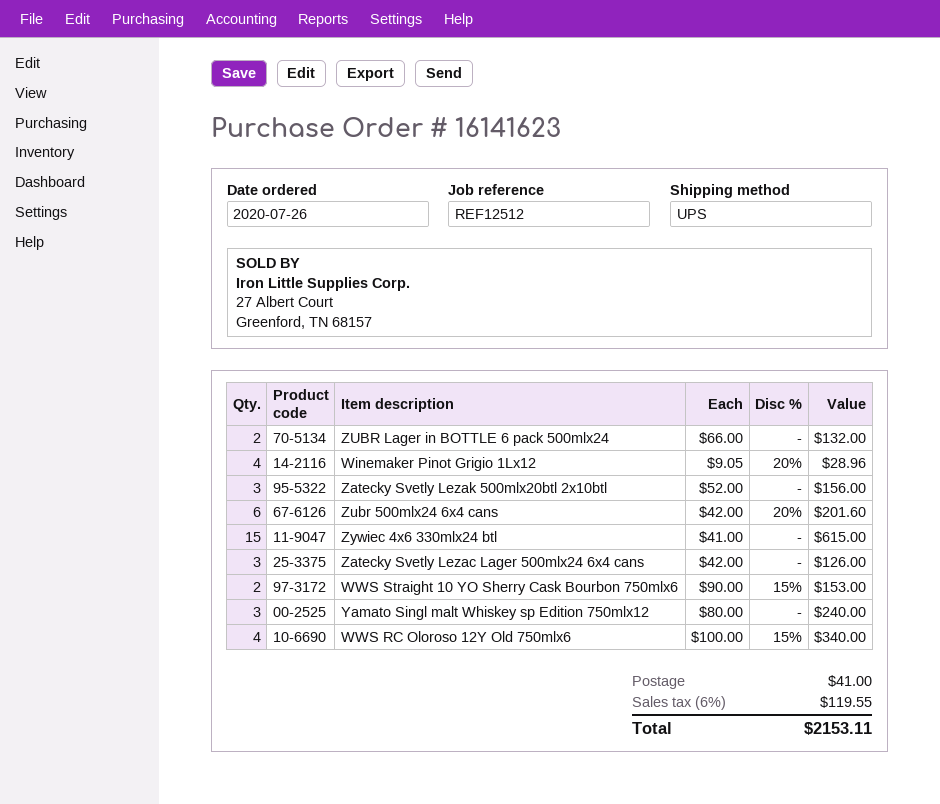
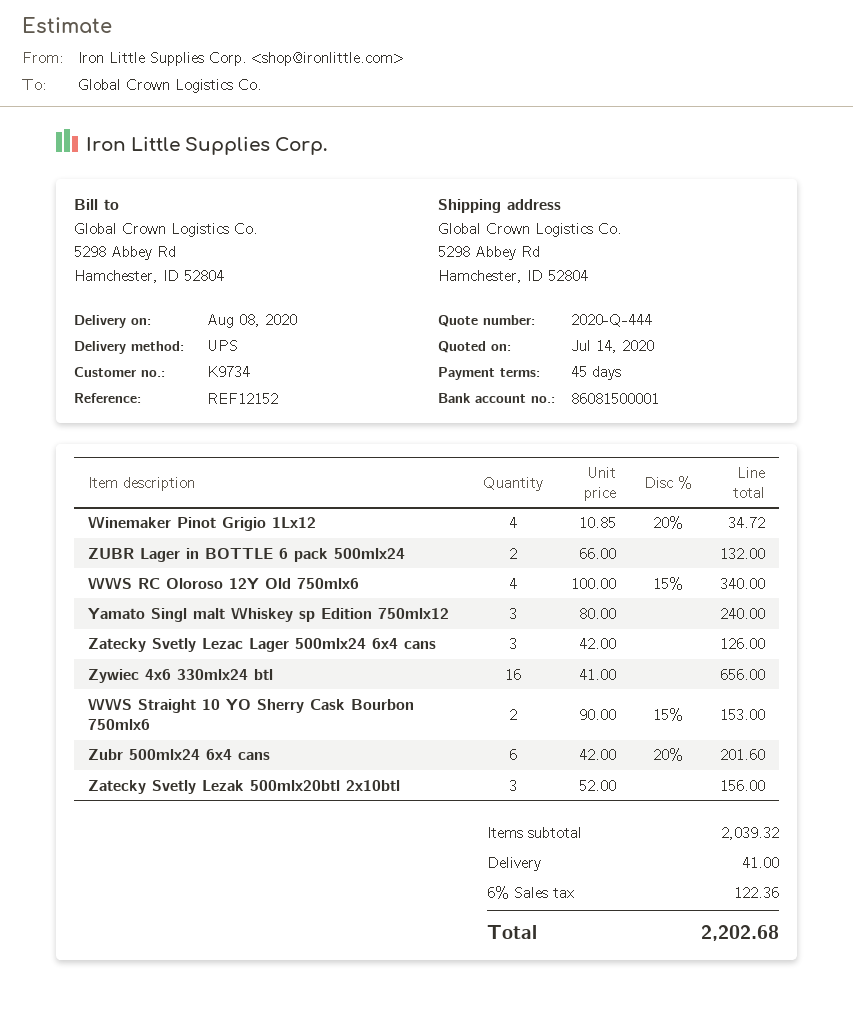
reference: REF12512 -> REF12152
Winemaker Pinot Grigio 1Lx12: 4 x 9.05 - 20% = 28.96 -> 4 x 10.85 - 20% = 34.72
Zywiec 4x6 330mlx24 btl: 15 x 41.00 = 615.00 -> 16 x 41.00 = 656.00
tax: 6% = 119.55 -> 6% = 122.36
total: 2153.11 -> 2202.68

